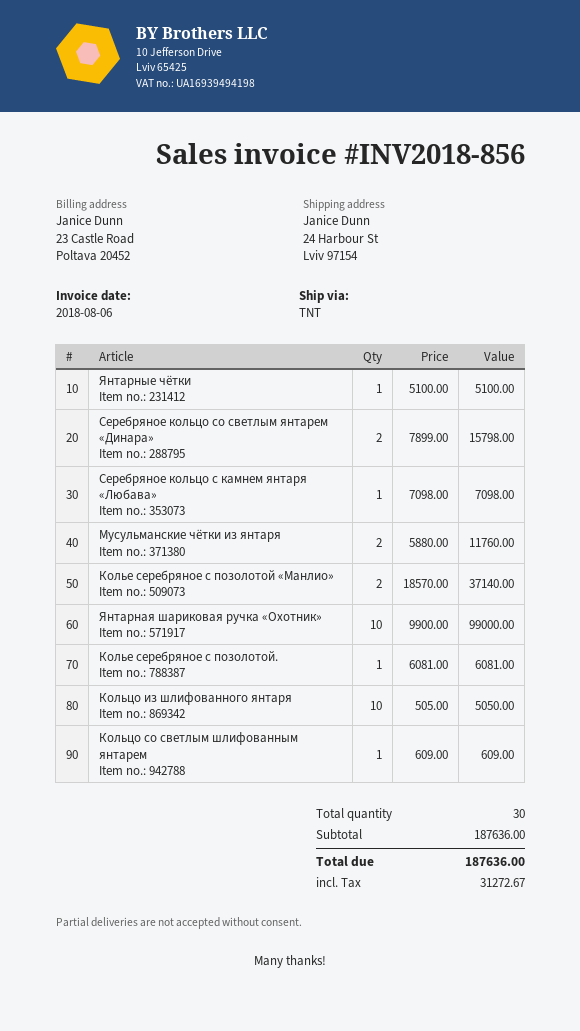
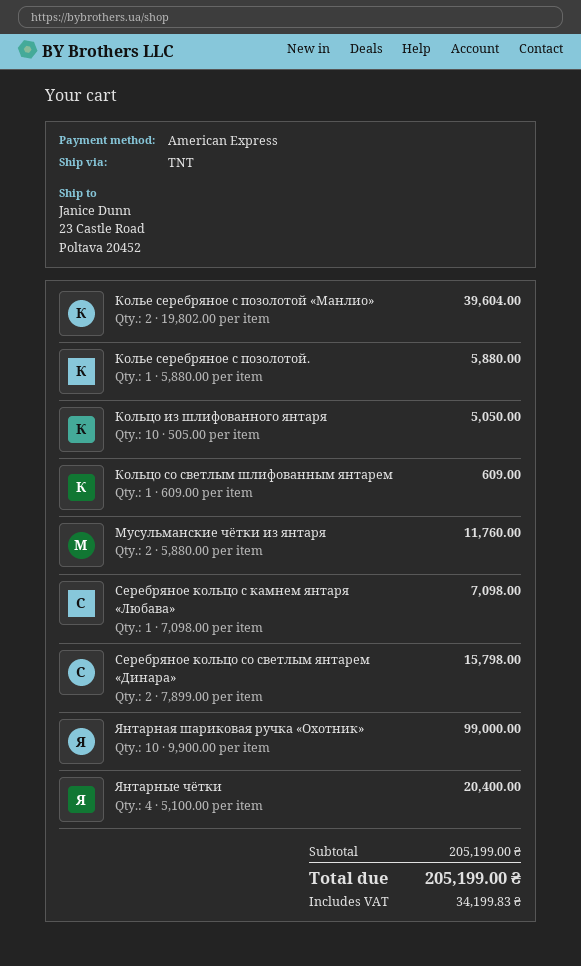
ship to: 24 Harbour St, Lviv 97154 -> 23 Castle Road, Poltava 20452
Янтарные чётки: 1 x 5100.00 = 5100.00 -> 4 x 5100.00 = 20400.00
Колье серебряное с позолотой «Манлио»: 2 x 18570.00 = 37140.00 -> 2 x 19802.00 = 39604.00
Колье серебряное с позолотой.: 1 x 6081.00 = 6081.00 -> 1 x 5880.00 = 5880.00
subtotal: 187636.00 -> 205199.00
tax: 31272.67 -> 34199.83
total: 187636.00 -> 205199.00

